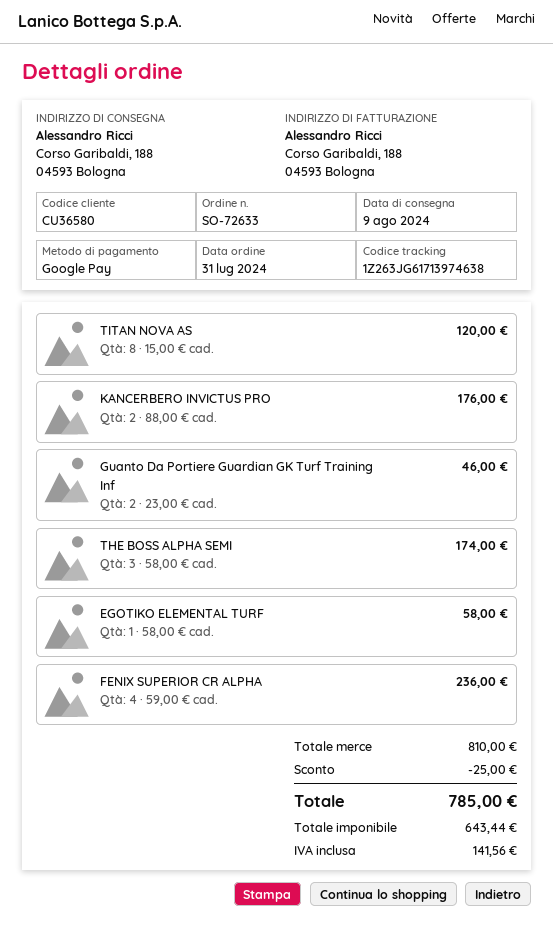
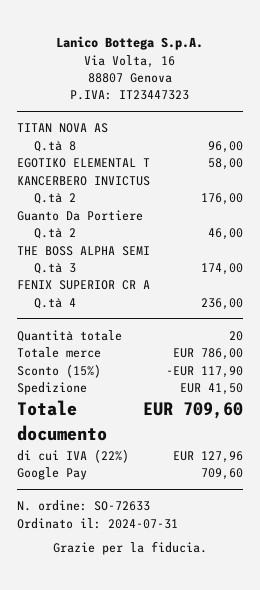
TITAN NOVA AS: 8 for 120.00 -> 8 for 96.00
subtotal: 810.00 -> 786.00
discount: 25.00 -> 117.90
shipping: none -> 41.50
tax: 141.56 -> 127.96
total: 785.00 -> 709.60

